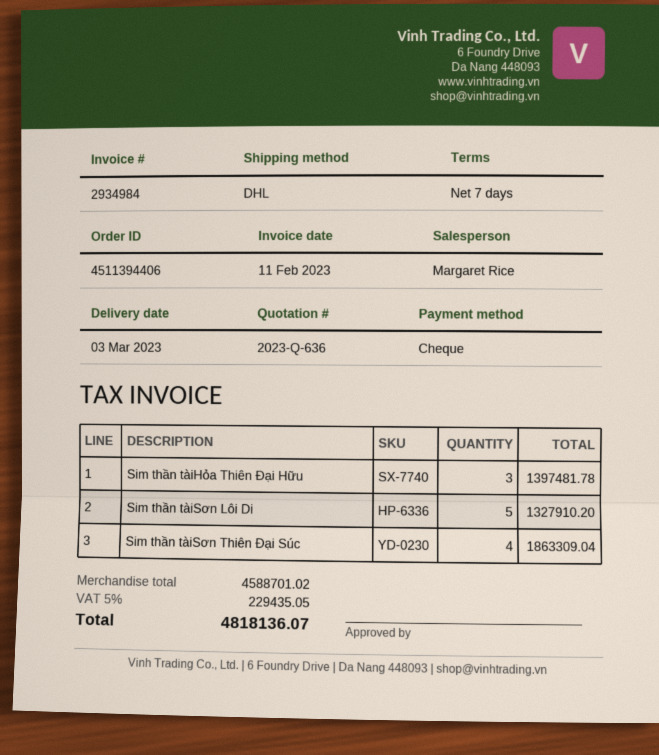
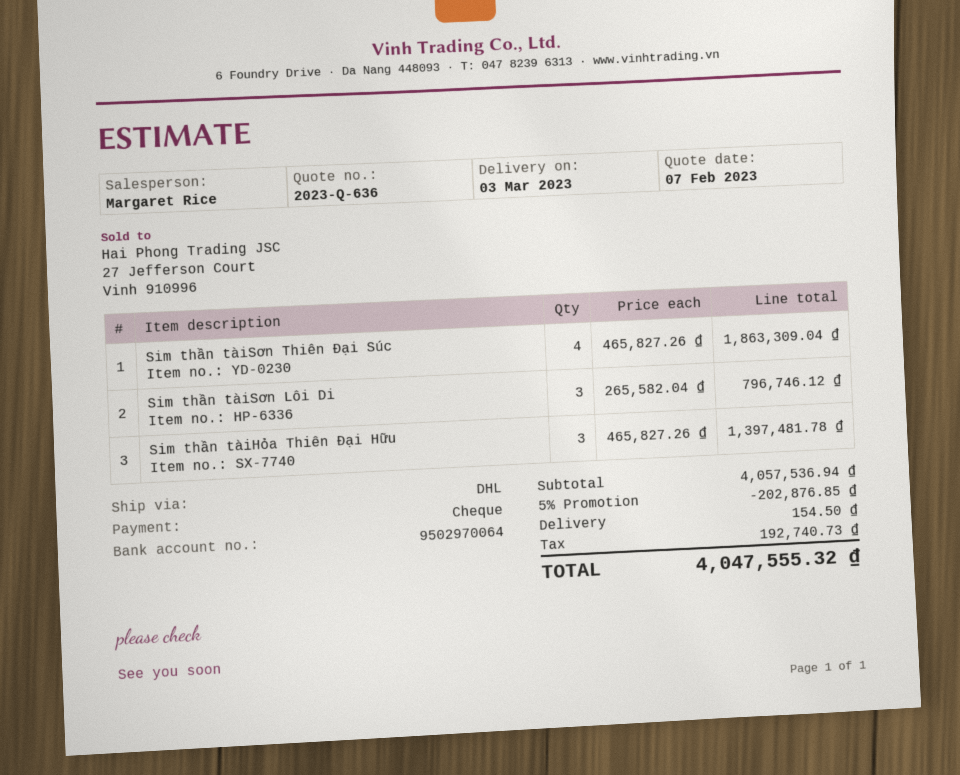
Sim thần tàiSơn Lôi Di: 5 for 1327910.20 -> 3 for 796746.12
subtotal: 4588701.02 -> 4057536.94
discount: none -> 5% = 202876.85
shipping: none -> 154.50
tax: 229435.05 -> 192740.73
total: 4818136.07 -> 4047555.32

